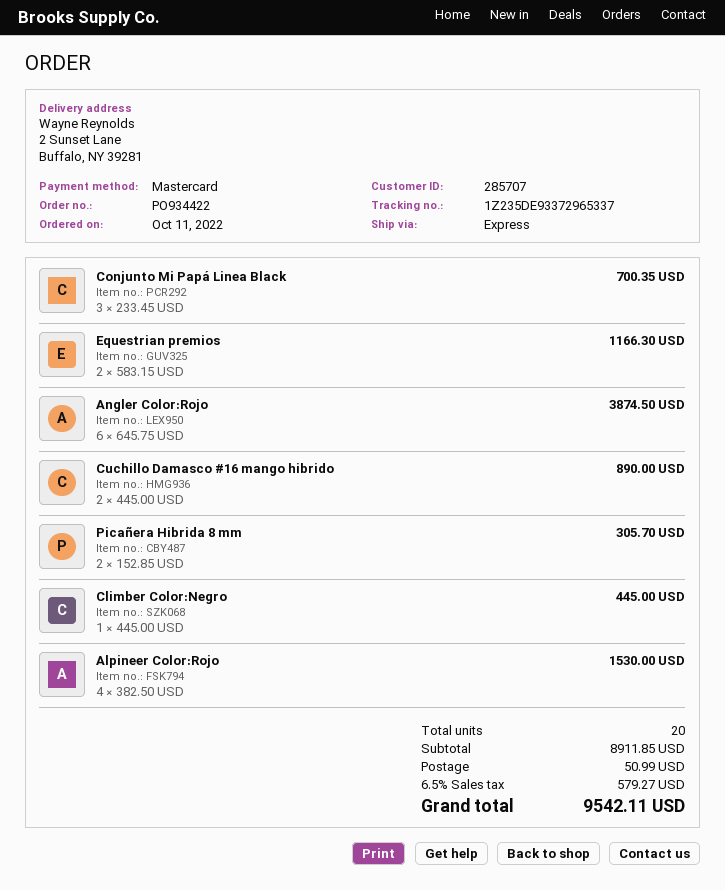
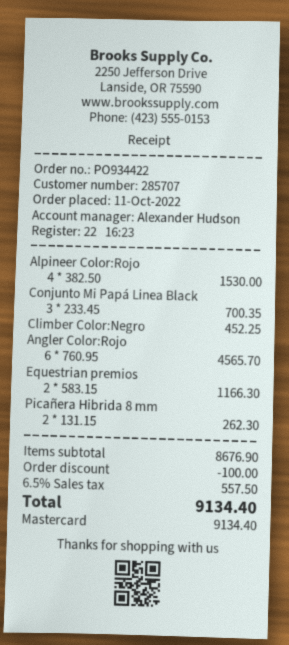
Angler Color:Rojo: 6 x 645.75 = 3874.50 -> 6 x 760.95 = 4565.70
Cuchillo Damasco #16 mango hibrido: 2 x 445.00 = 890.00 -> none
Picañera Hibrida 8 mm: 2 x 152.85 = 305.70 -> 2 x 131.15 = 262.30
Climber Color:Negro: 1 x 445.00 = 445.00 -> 1 x 452.25 = 452.25
subtotal: 8911.85 -> 8676.90
discount: none -> 100.00
shipping: 50.99 -> none
tax: 6.5% = 579.27 -> 6.5% = 557.50
total: 9542.11 -> 9134.40

